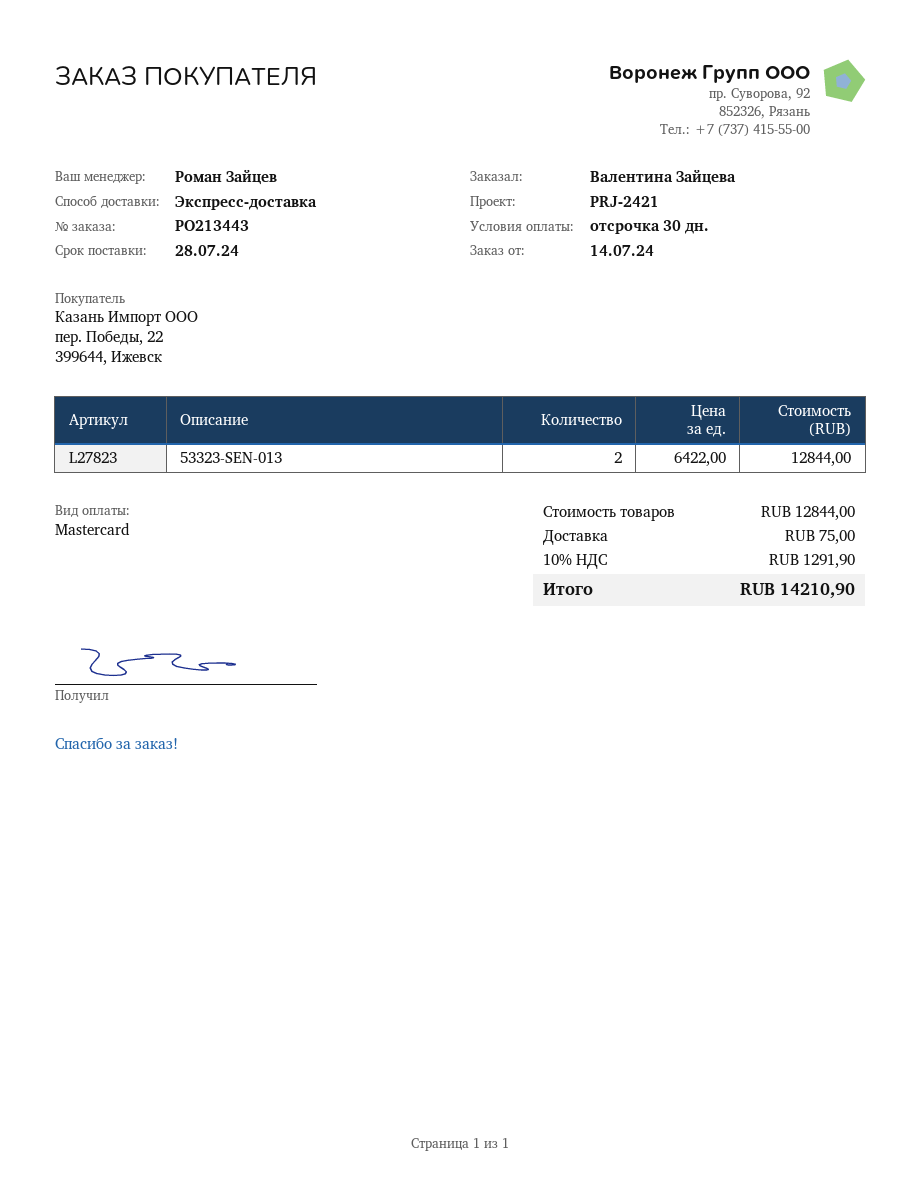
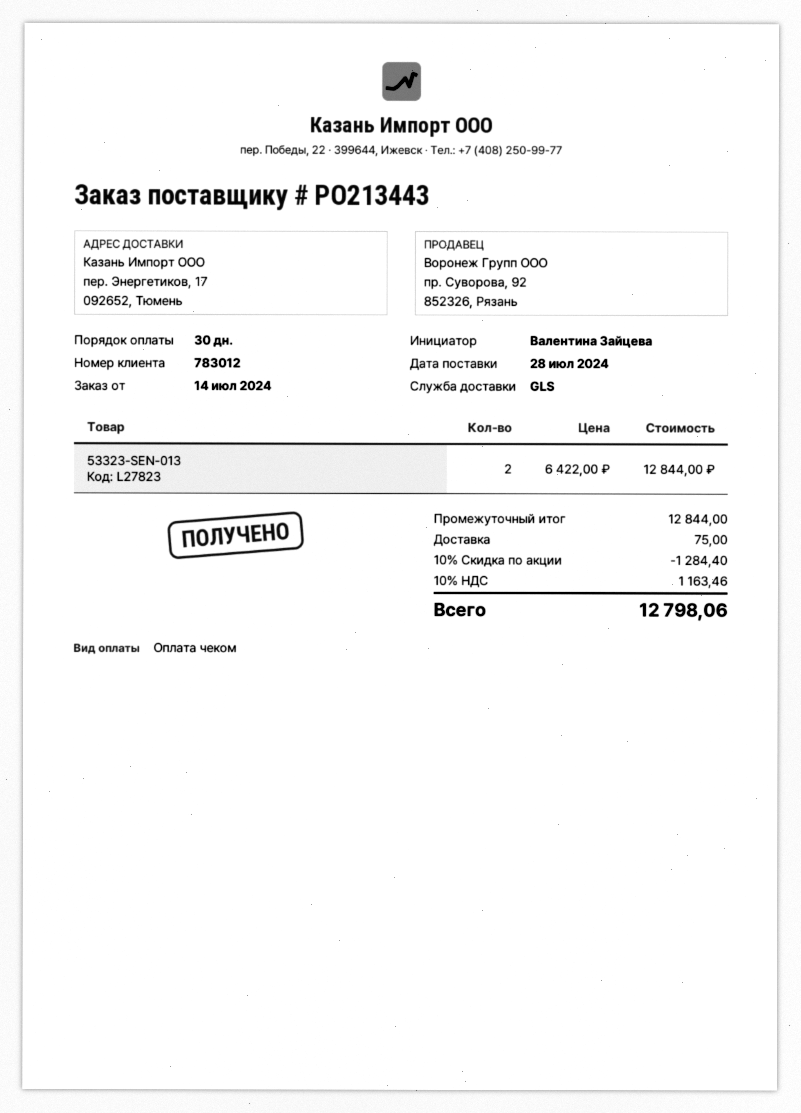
payment method: Mastercard -> cheque
shipping method: express -> GLS
discount: none -> 10% = 1284.40
tax: 10% = 1291.90 -> 10% = 1163.46
total: 14210.90 -> 12798.06

